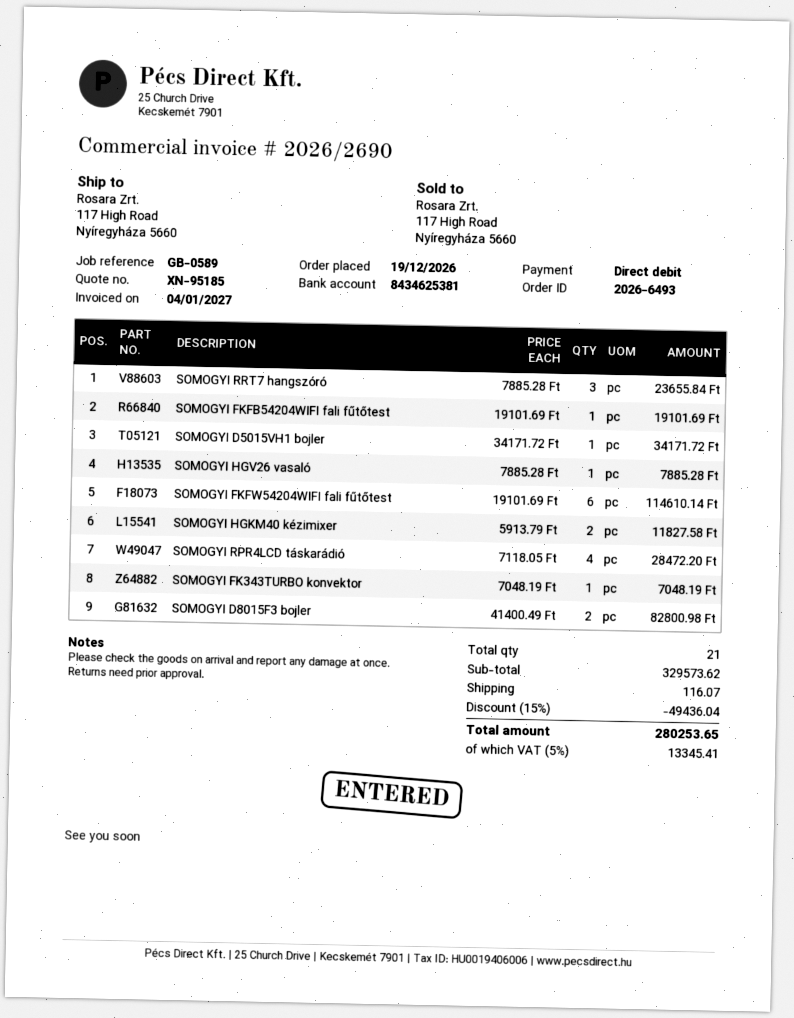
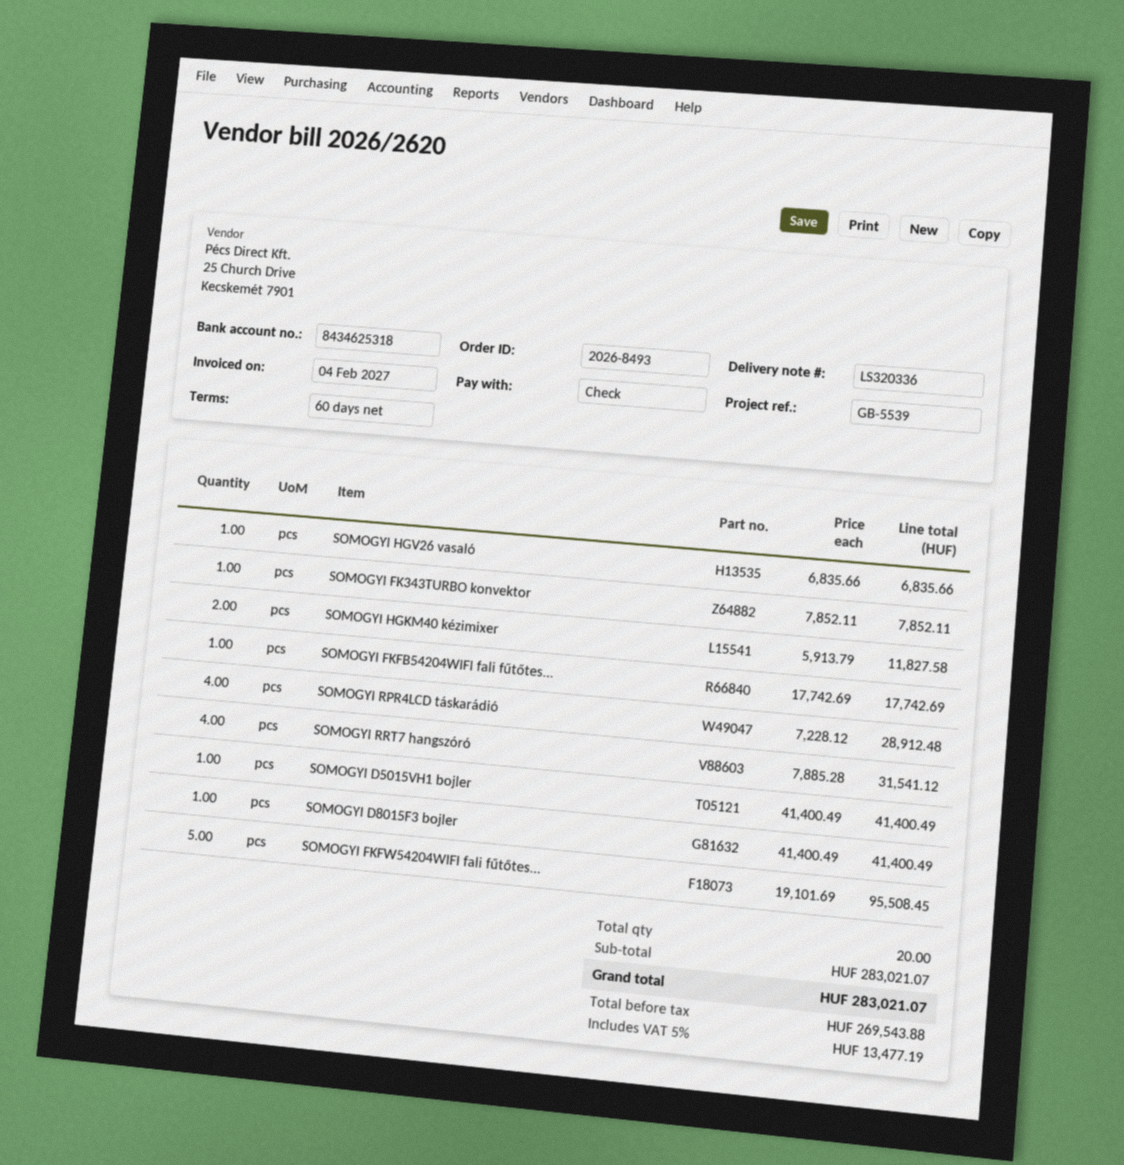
order number: 2026-6493 -> 2026-8493
invoice number: 2026/2690 -> 2026/2620
invoice date: 2027-01-04 -> 2027-02-04
reference: GB-0589 -> GB-5539
payment method: direct debit -> cheque
bank account: 8434625381 -> 8434625318
SOMOGYI RRT7 hangszóró: 3 x 7885.28 = 23655.84 -> 4 x 7885.28 = 31541.12
SOMOGYI FKFB54204WIFI fali fűtőtest: 1 x 19101.69 = 19101.69 -> 1 x 17742.69 = 17742.69
SOMOGYI D5015VH1 bojler: 1 x 34171.72 = 34171.72 -> 1 x 41400.49 = 41400.49
SOMOGYI HGV26 vasaló: 1 x 7885.28 = 7885.28 -> 1 x 6835.66 = 6835.66
SOMOGYI FKFW54204WIFI fali fűtőtest: 6 x 19101.69 = 114610.14 -> 5 x 19101.69 = 95508.45
SOMOGYI RPR4LCD táskarádió: 4 x 7118.05 = 28472.20 -> 4 x 7228.12 = 28912.48
SOMOGYI FK343TURBO konvektor: 1 x 7048.19 = 7048.19 -> 1 x 7852.11 = 7852.11
SOMOGYI D8015F3 bojler: 2 x 41400.49 = 82800.98 -> 1 x 41400.49 = 41400.49
total quantity: 21 -> 20
subtotal: 329573.62 -> 283021.07
discount: 15% = 49436.04 -> none
shipping: 116.07 -> none
tax: 5% = 13345.41 -> 5% = 13477.19
total: 280253.65 -> 283021.07

